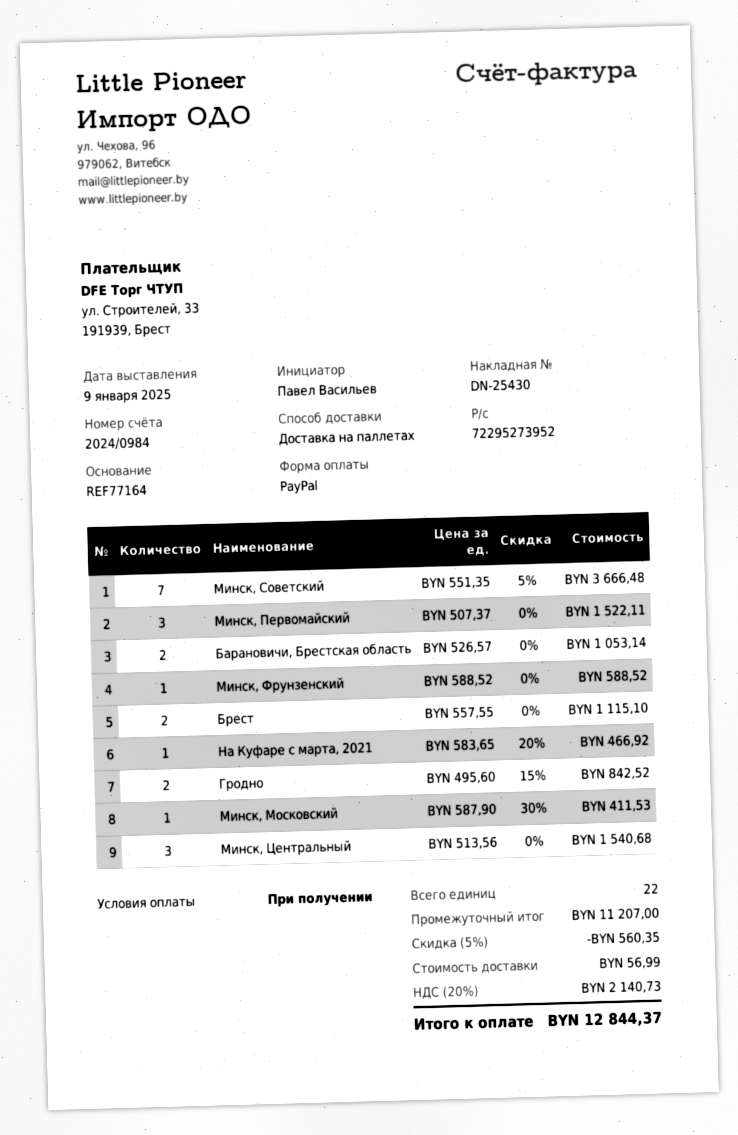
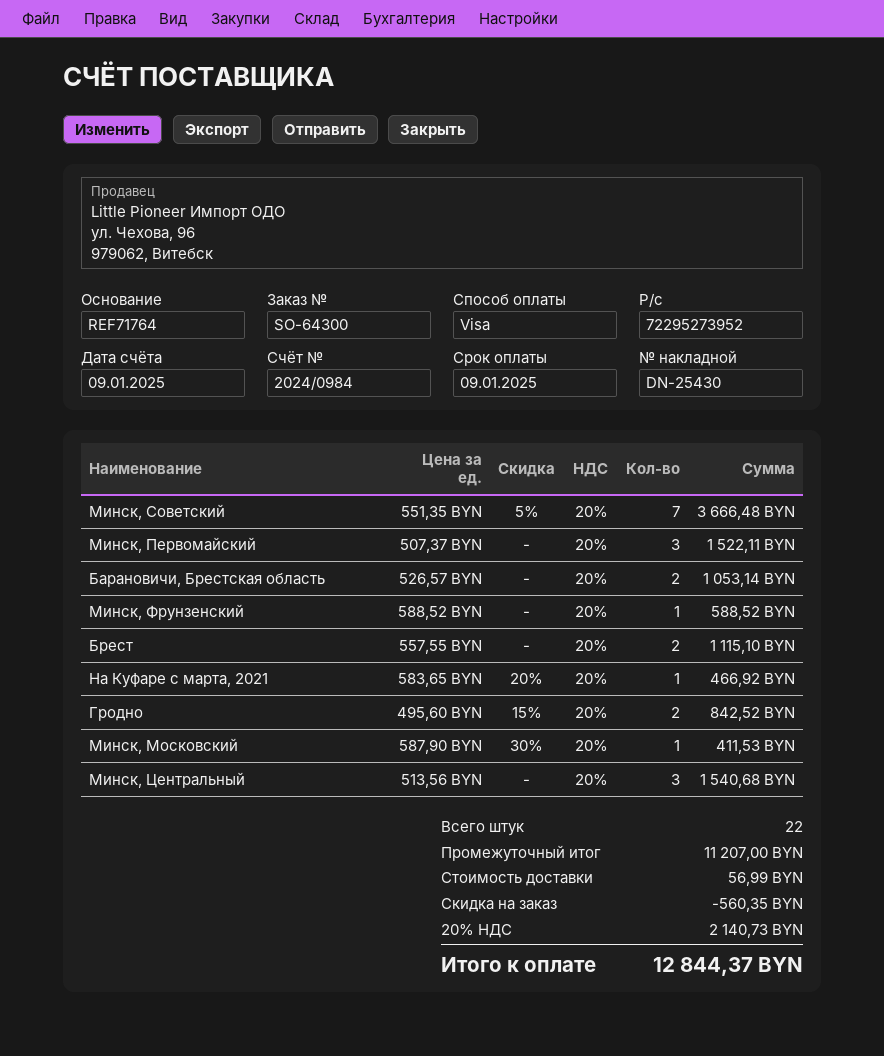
reference: REF77164 -> REF71764
payment method: PayPal -> Visa

